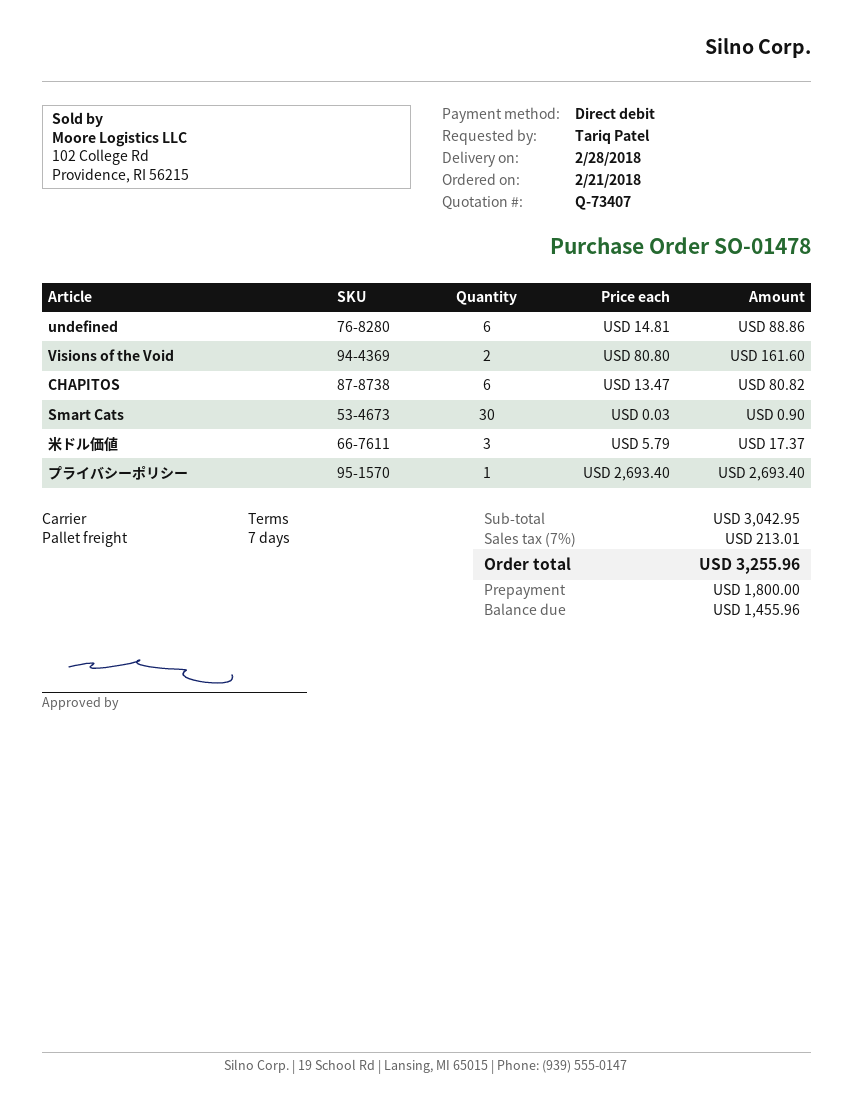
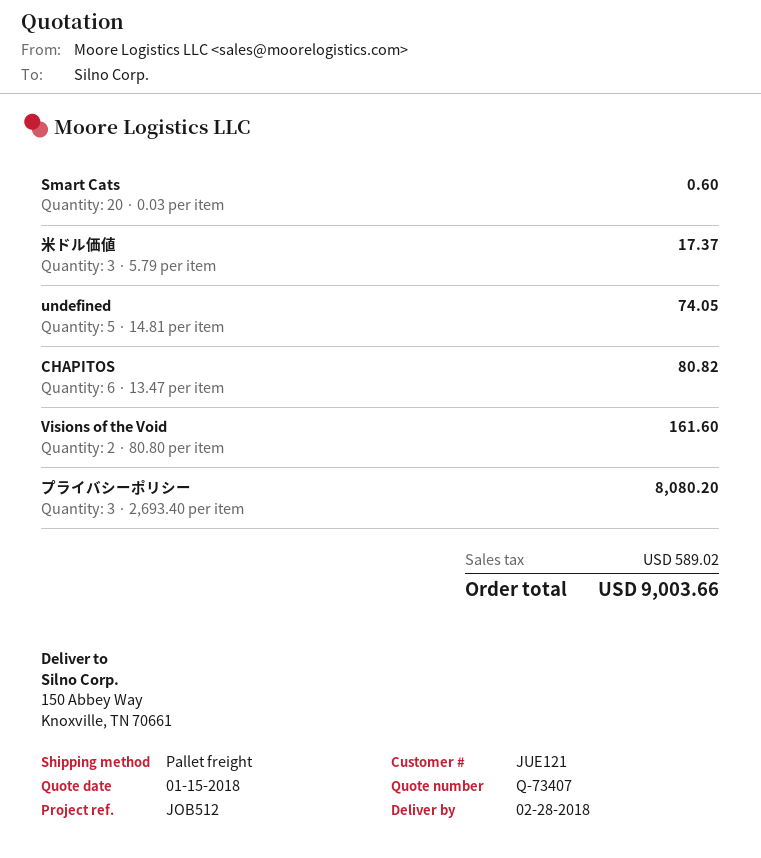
undefined: 6 x 14.81 = 88.86 -> 5 x 14.81 = 74.05
Smart Cats: 30 x 0.03 = 0.90 -> 20 x 0.03 = 0.60
プライバシーポリシー: 1 x 2693.40 = 2693.40 -> 3 x 2693.40 = 8080.20
tax: 213.01 -> 589.02
total: 3255.96 -> 9003.66

